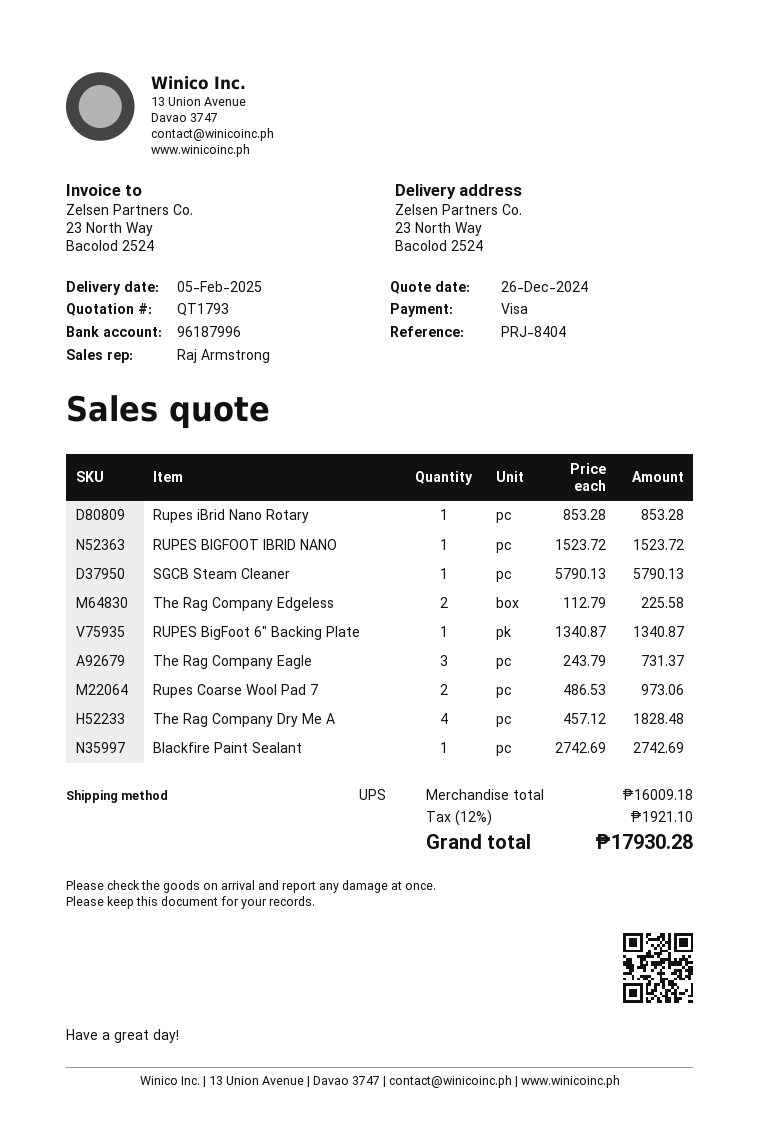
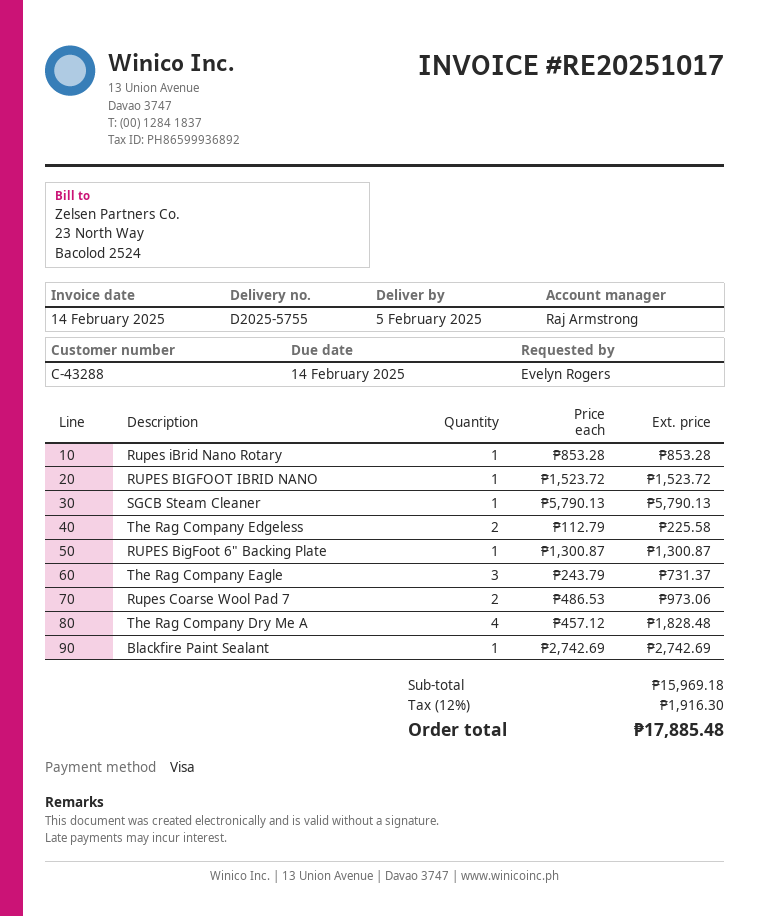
RUPES BigFoot 6" Backing Plate: 1 x 1340.87 = 1340.87 -> 1 x 1300.87 = 1300.87
subtotal: 16009.18 -> 15969.18
tax: 12% = 1921.10 -> 12% = 1916.30
total: 17930.28 -> 17885.48

